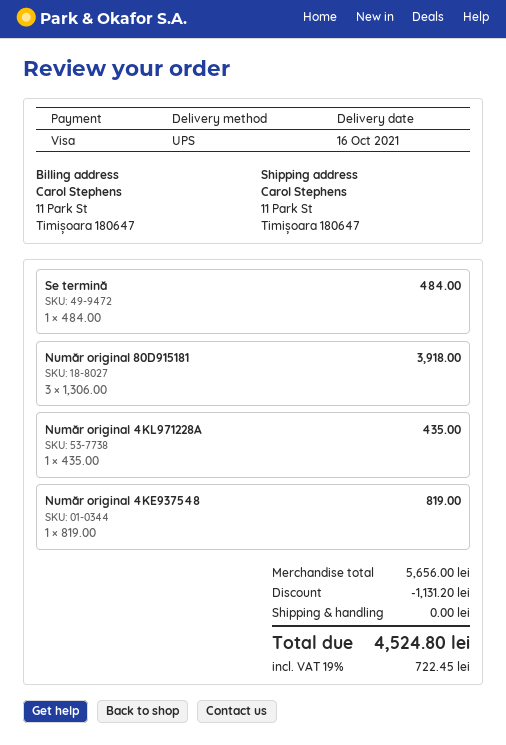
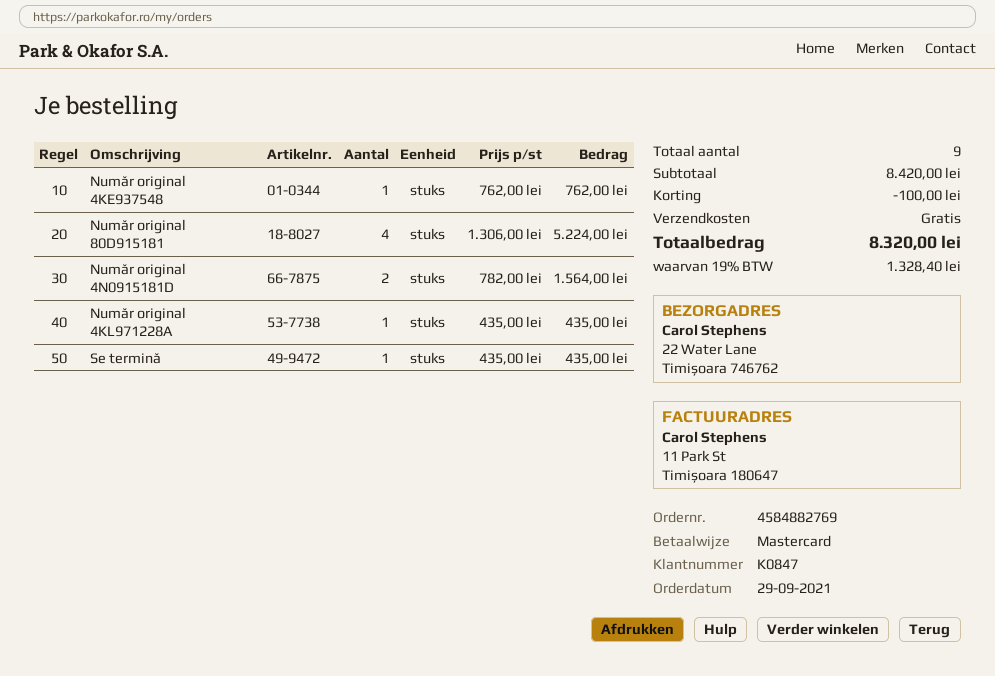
payment method: Visa -> Mastercard
ship to: 11 Park St, Timișoara 180647 -> 22 Water Lane, Timișoara 746762
Se termină: 1 x 484.00 = 484.00 -> 1 x 435.00 = 435.00
Număr original 80D915181: 3 x 1306.00 = 3918.00 -> 4 x 1306.00 = 5224.00
Număr original 4KE937548: 1 x 819.00 = 819.00 -> 1 x 762.00 = 762.00
Număr original 4N0915181D: none -> 2 x 782.00 = 1564.00
subtotal: 5656.00 -> 8420.00
discount: 1131.20 -> 100.00
tax: 19% = 722.45 -> 19% = 1328.40
total: 4524.80 -> 8320.00

